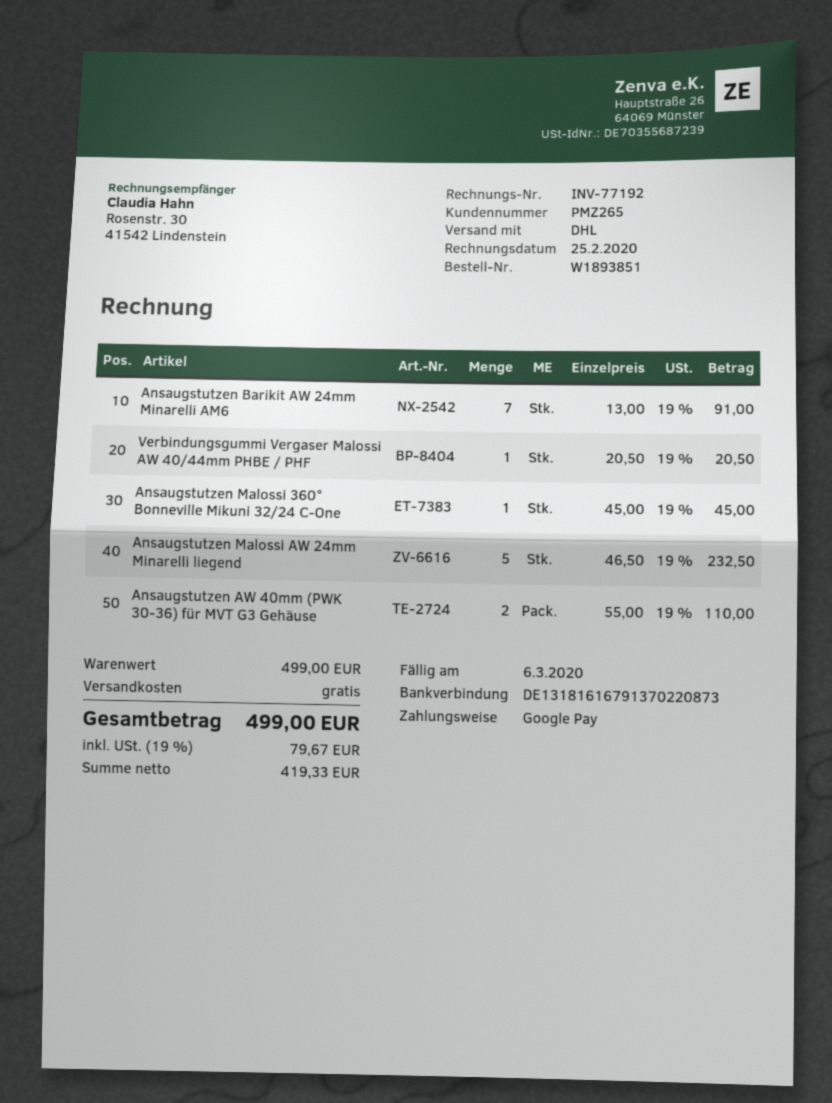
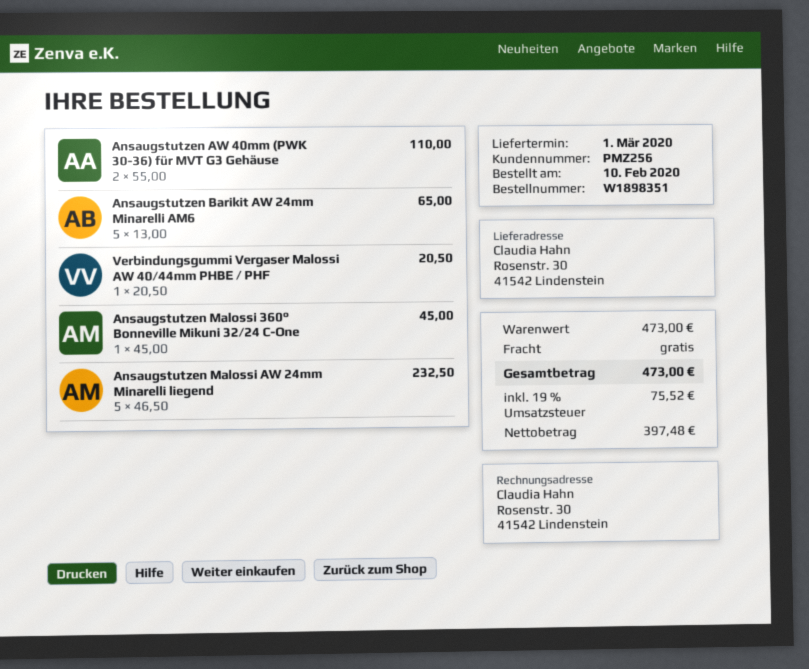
order number: W1893851 -> W1898351
customer number: PMZ265 -> PMZ256
Ansaugstutzen Barikit AW 24mm Minarelli AM6: 7 x 13.00 = 91.00 -> 5 x 13.00 = 65.00
subtotal: 499.00 -> 473.00
net: 419.33 -> 397.48
tax: 19% = 79.67 -> 19% = 75.52
total: 499.00 -> 473.00

